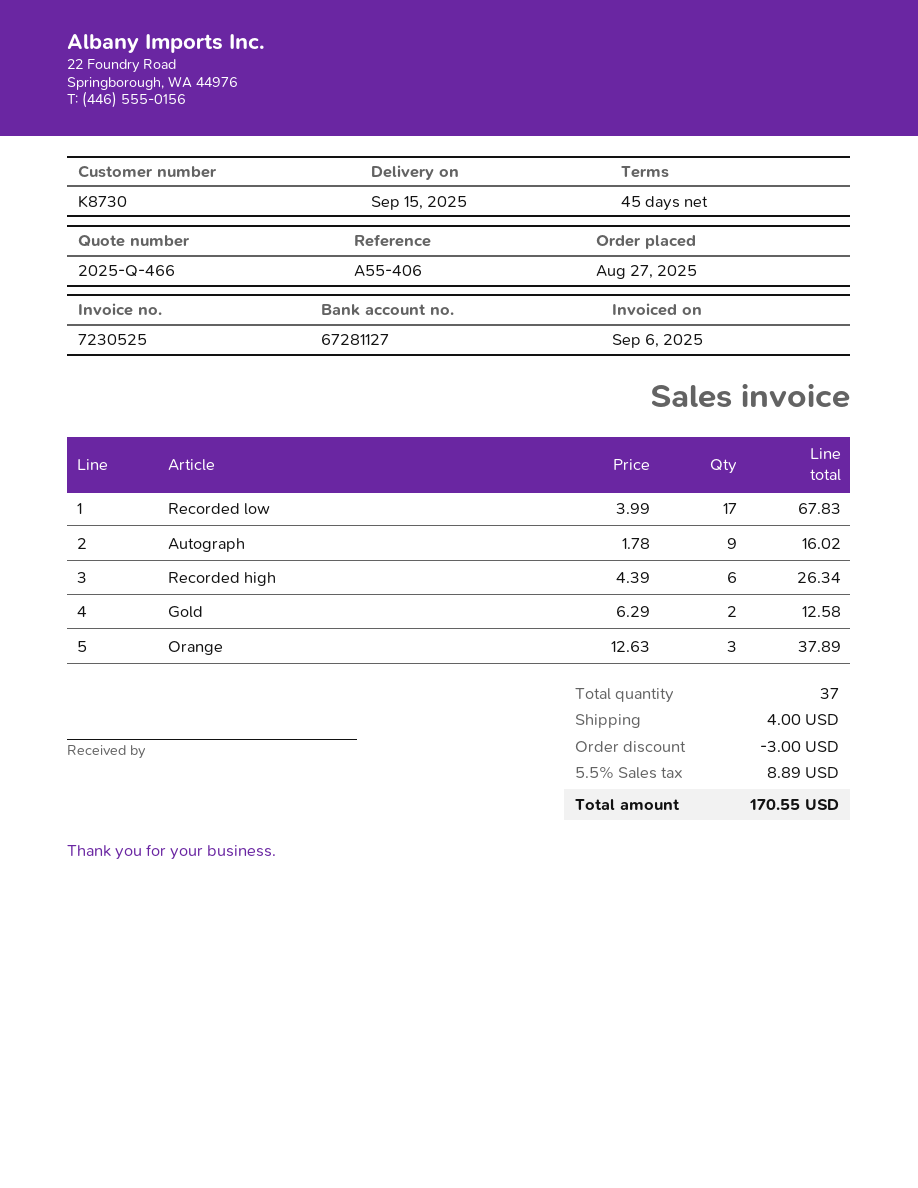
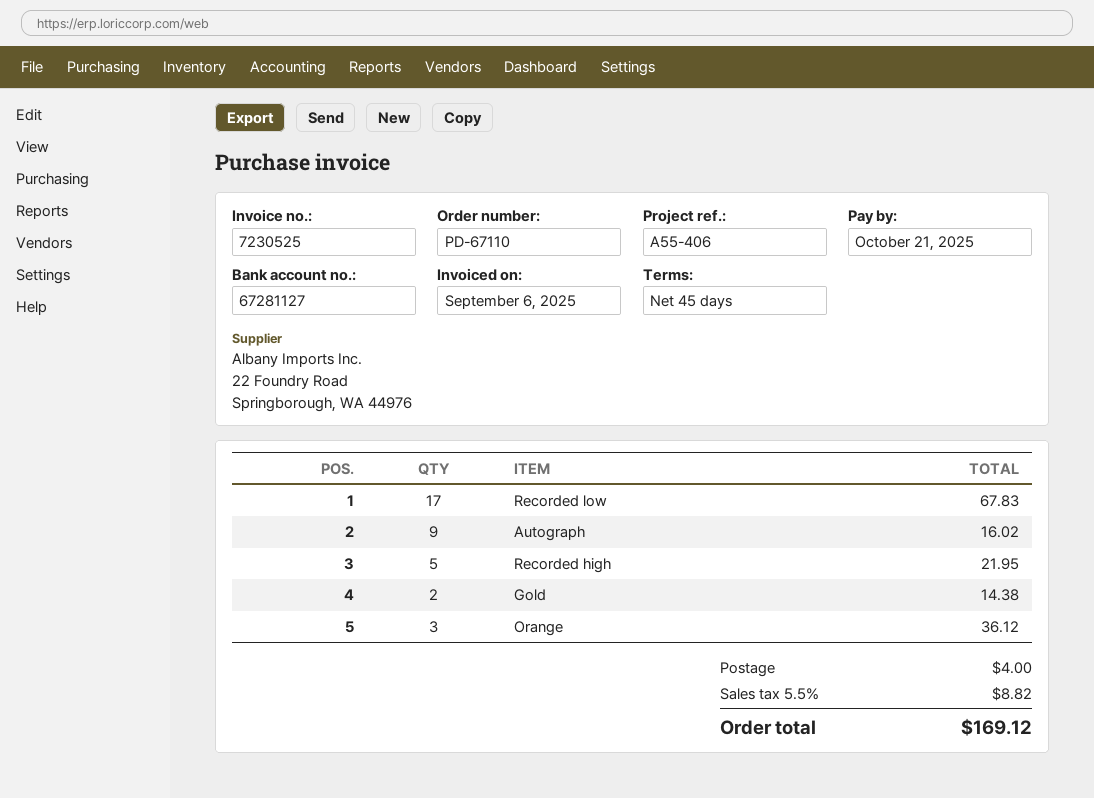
Recorded high: 6 for 26.34 -> 5 for 21.95
Gold: 2 for 12.58 -> 2 for 14.38
Orange: 3 for 37.89 -> 3 for 36.12
discount: 3.00 -> none
tax: 5.5% = 8.89 -> 5.5% = 8.82
total: 170.55 -> 169.12

